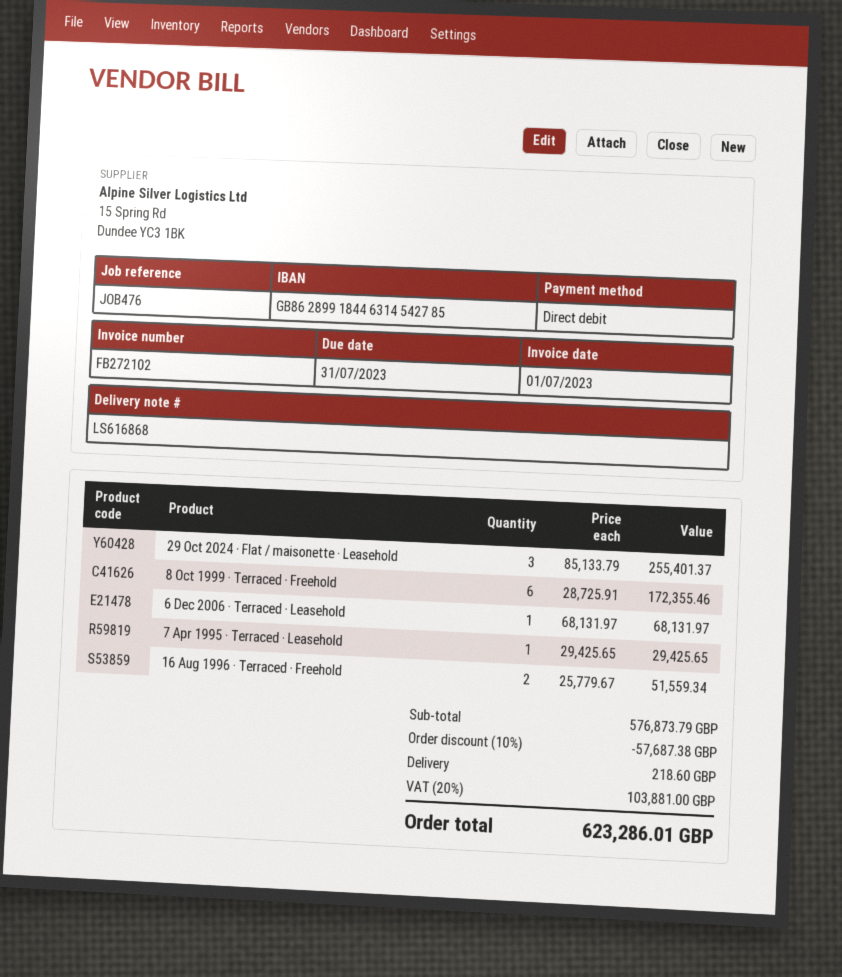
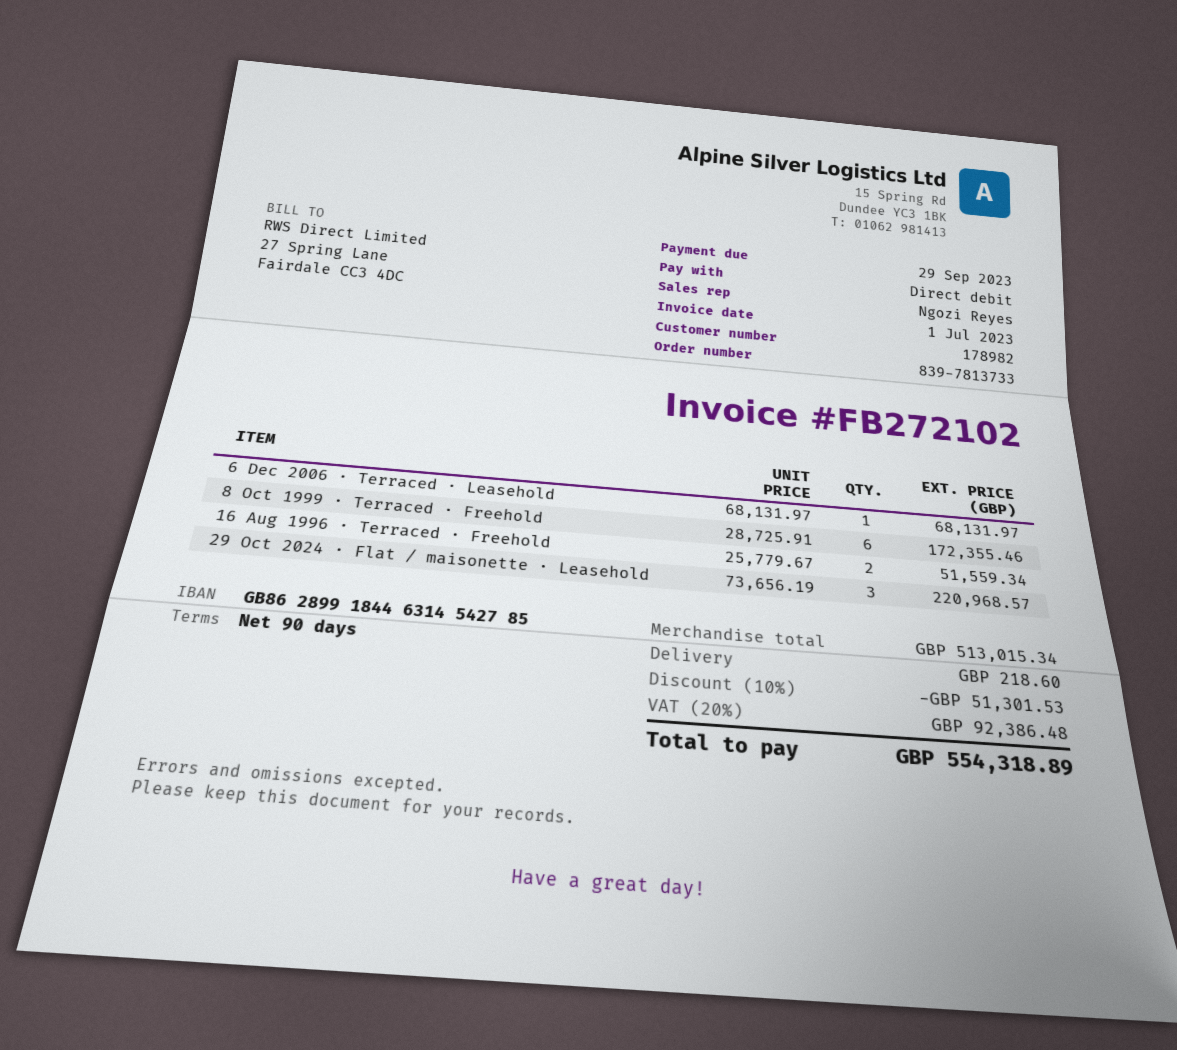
due date: 2023-07-31 -> 2023-09-29
29 Oct 2024 · Flat / maisonette · Leasehold: 3 x 85133.79 = 255401.37 -> 3 x 73656.19 = 220968.57
7 Apr 1995 · Terraced · Leasehold: 1 x 29425.65 = 29425.65 -> none
subtotal: 576873.79 -> 513015.34
discount: 10% = 57687.38 -> 10% = 51301.53
tax: 20% = 103881.00 -> 20% = 92386.48
total: 623286.01 -> 554318.89

